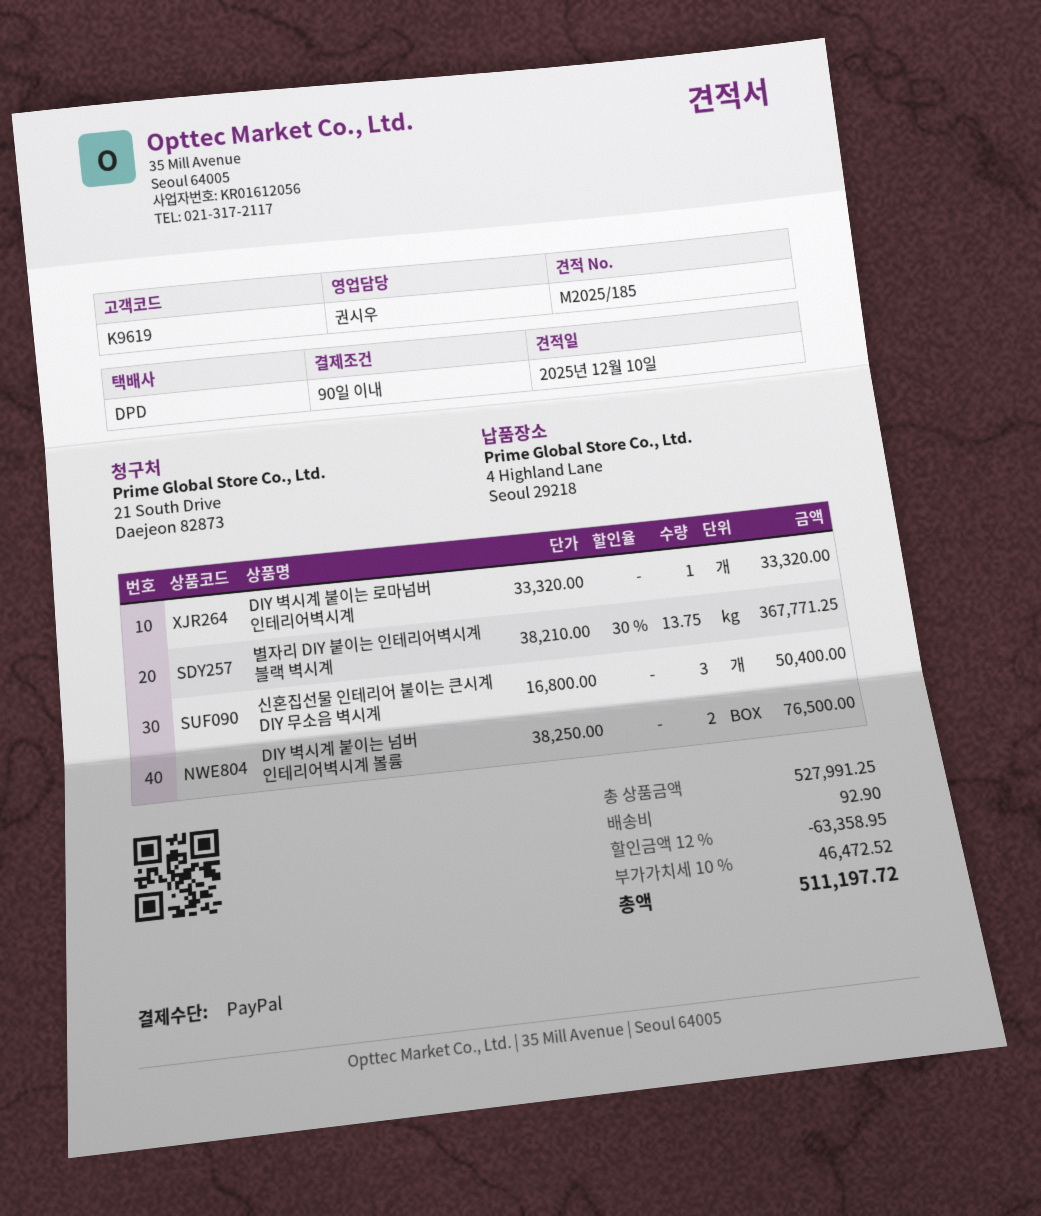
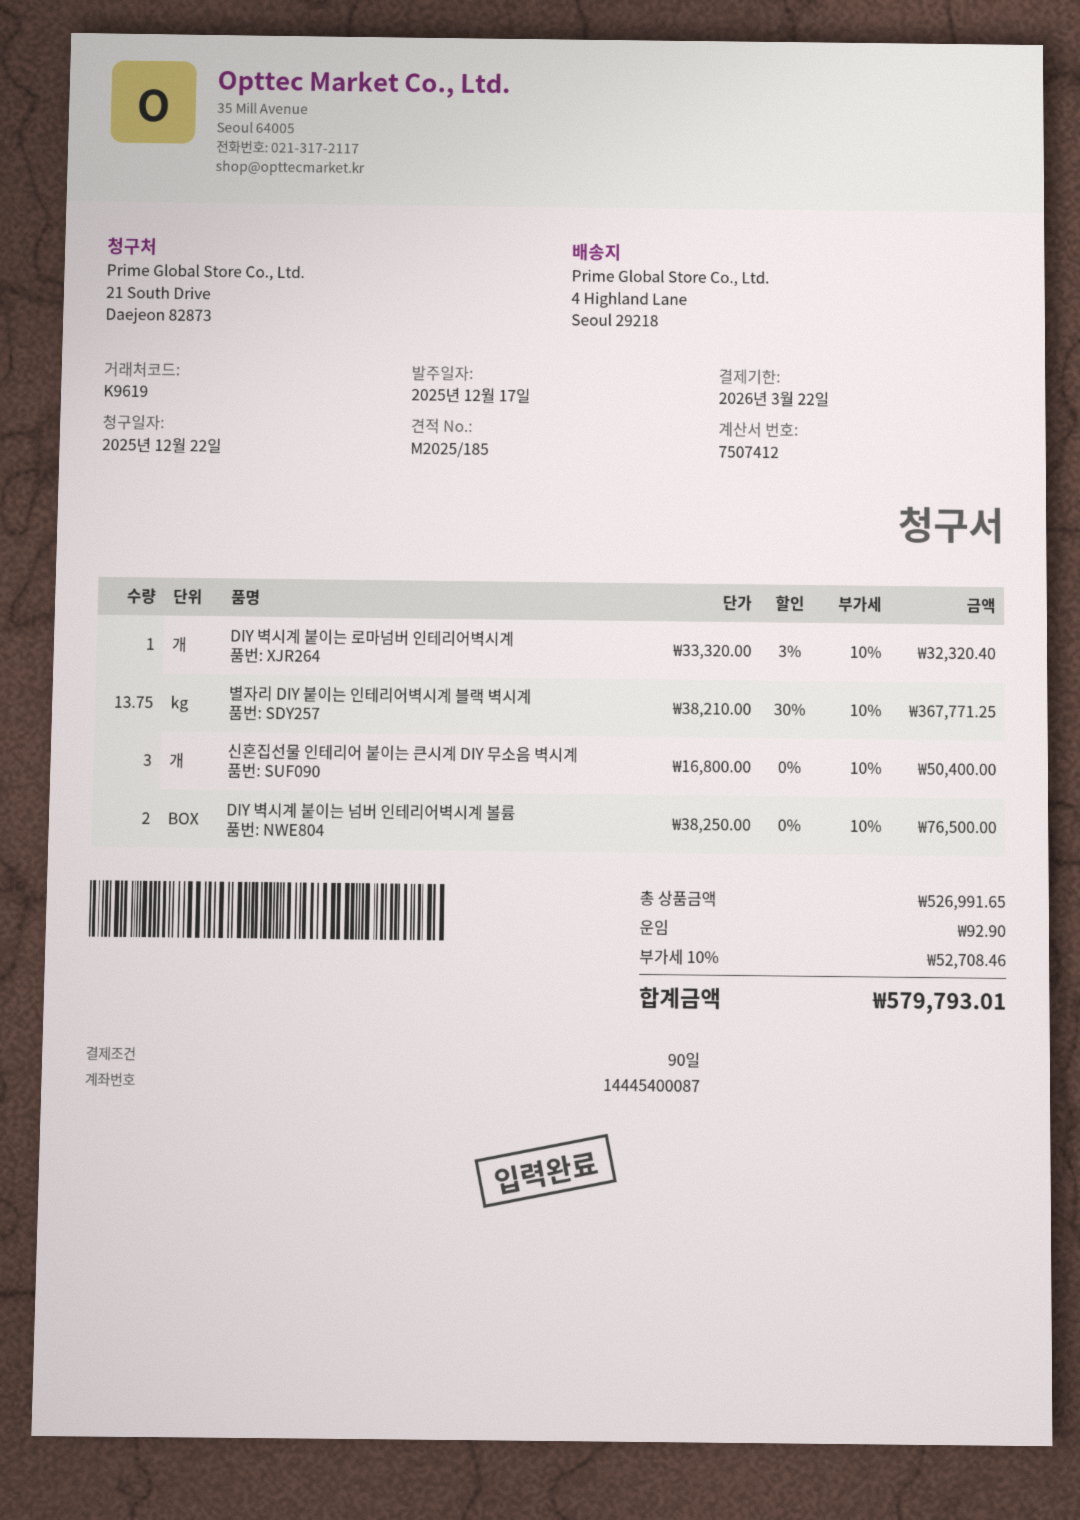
DIY 벽시계 붙이는 로마넘버 인테리어벽시계: 1 x 33320.00 = 33320.00 -> 1 x 33320.00 - 3% = 32320.40
subtotal: 527991.25 -> 526991.65
discount: 12% = 63358.95 -> none
tax: 10% = 46472.52 -> 10% = 52708.46
total: 511197.72 -> 579793.01

